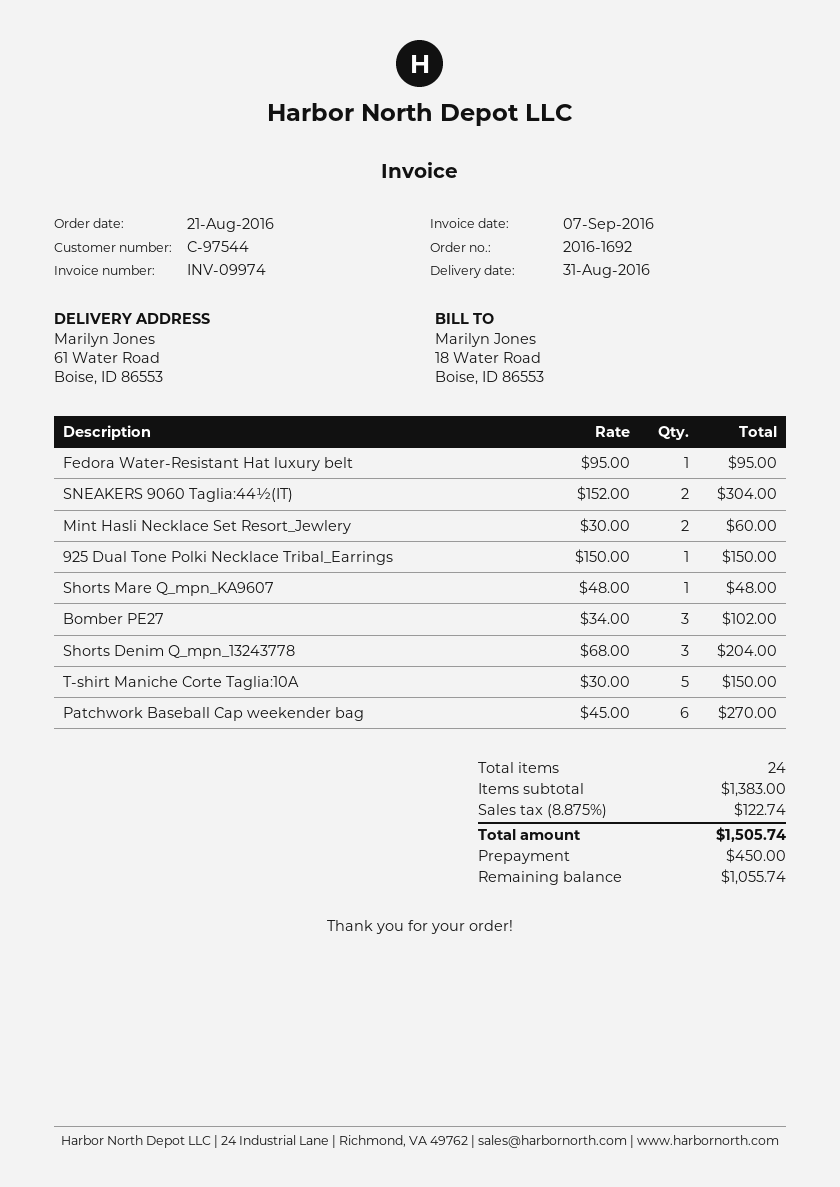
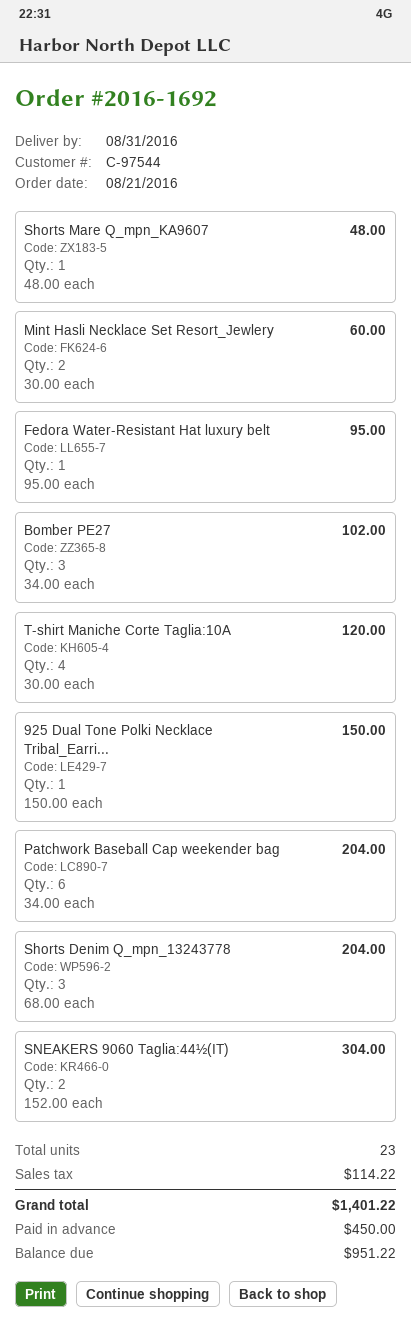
T-shirt Maniche Corte Taglia:10A: 5 x 30.00 = 150.00 -> 4 x 30.00 = 120.00
Patchwork Baseball Cap weekender bag: 6 x 45.00 = 270.00 -> 6 x 34.00 = 204.00
total quantity: 24 -> 23
tax: 122.74 -> 114.22
total: 1505.74 -> 1401.22
balance: 1055.74 -> 951.22

